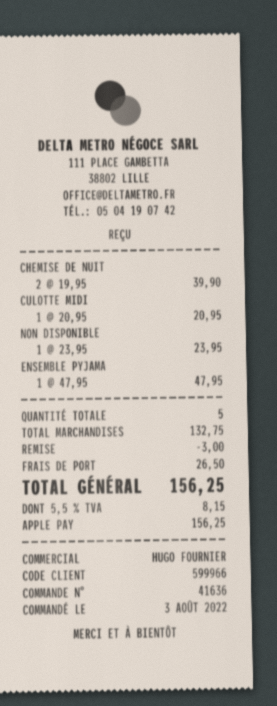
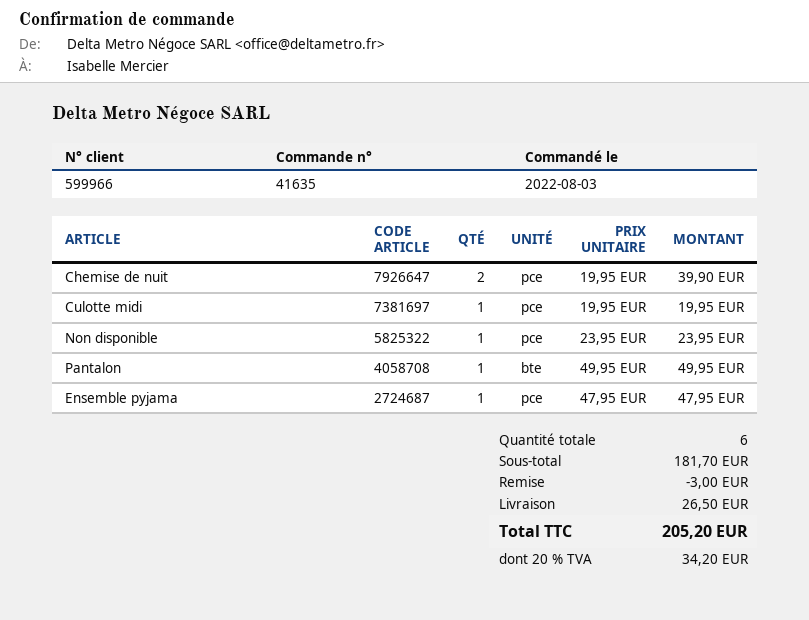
order number: 41636 -> 41635
CULOTTE MIDI: 1 x 20.95 = 20.95 -> 1 x 19.95 = 19.95
Pantalon: none -> 1 x 49.95 = 49.95
total quantity: 5 -> 6
subtotal: 132.75 -> 181.70
tax: 5.5% = 8.15 -> 20% = 34.20
total: 156.25 -> 205.20

